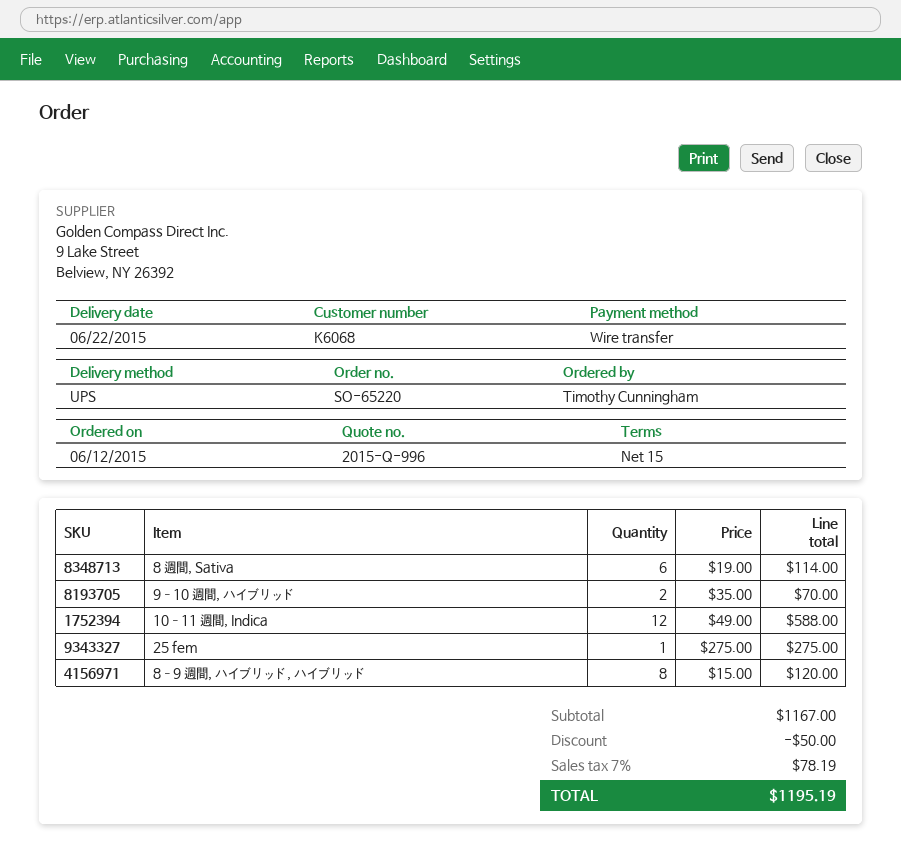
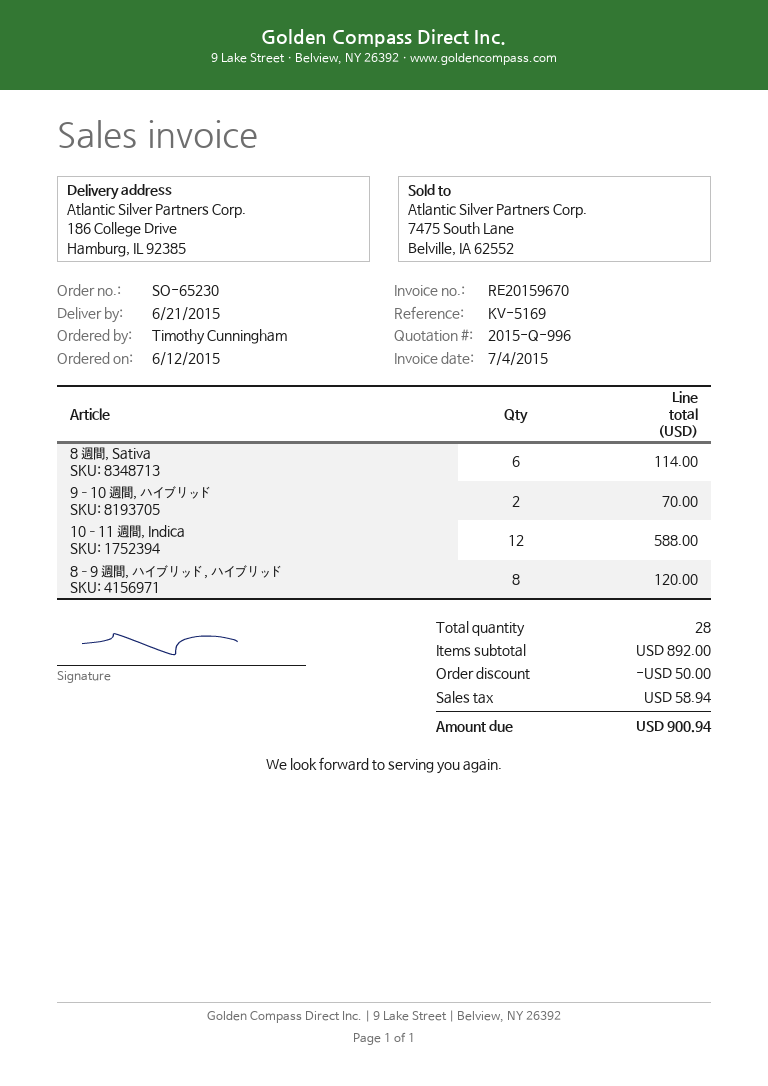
order number: SO-65220 -> SO-65230
delivery date: 2015-06-22 -> 2015-06-21
25 fem: 1 for 275.00 -> none
subtotal: 1167.00 -> 892.00
tax: 78.19 -> 58.94
total: 1195.19 -> 900.94

